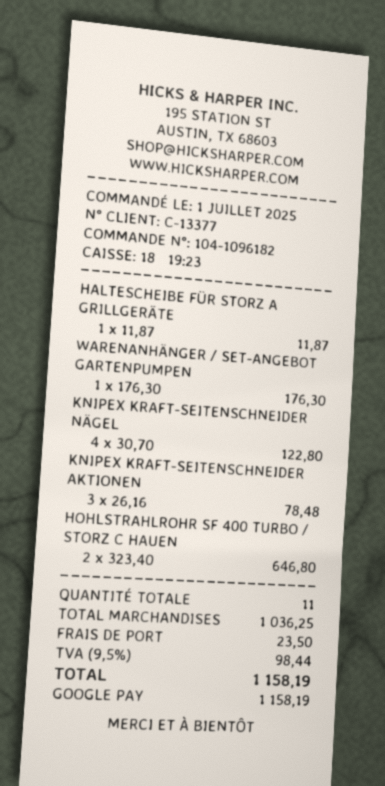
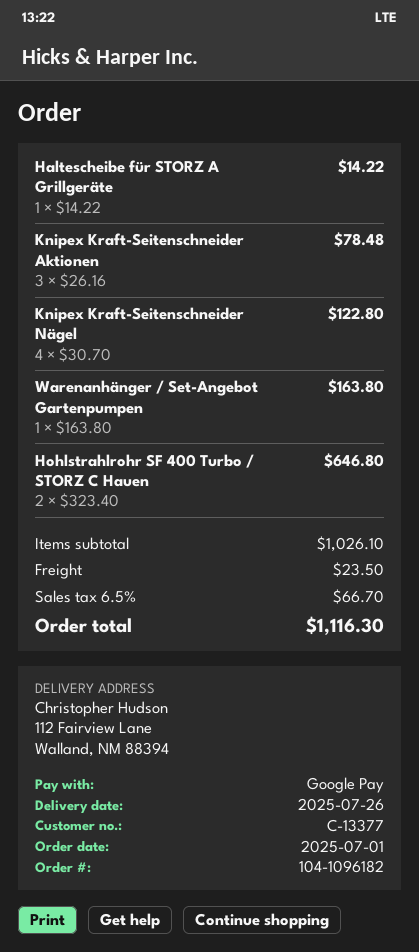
HALTESCHEIBE FÜR STORZ A GRILLGERÄTE: 1 x 11.87 = 11.87 -> 1 x 14.22 = 14.22
WARENANHÄNGER / SET-ANGEBOT GARTENPUMPEN: 1 x 176.30 = 176.30 -> 1 x 163.80 = 163.80
subtotal: 1036.25 -> 1026.10
tax: 9.5% = 98.44 -> 6.5% = 66.70
total: 1158.19 -> 1116.30

